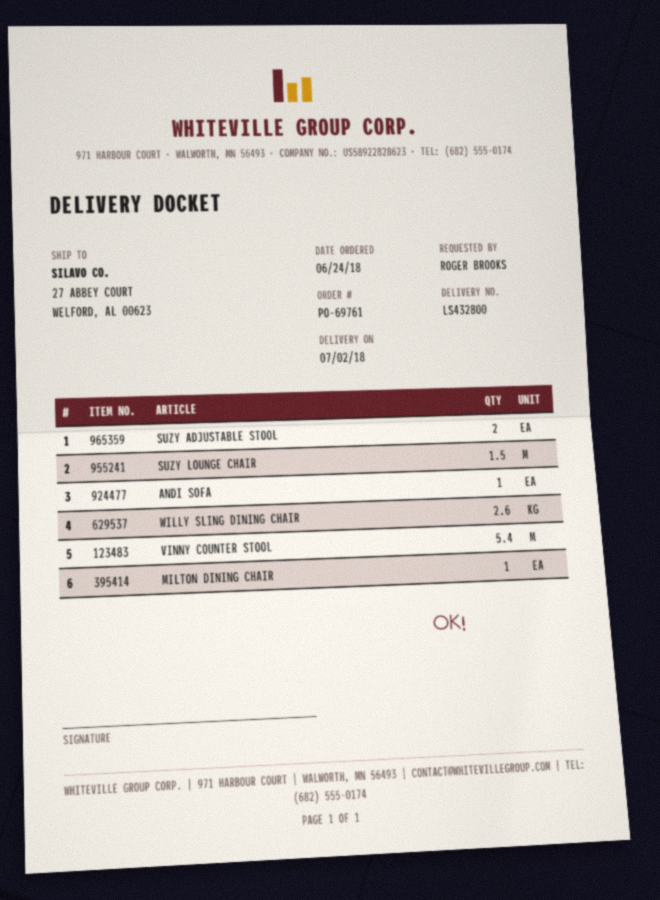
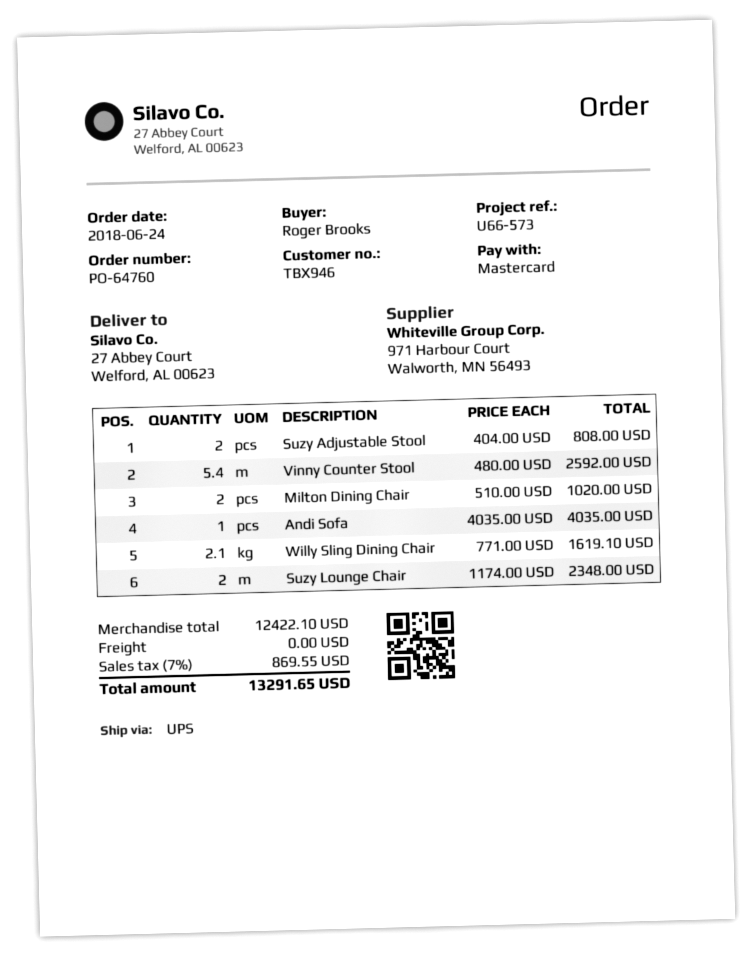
order number: PO-69761 -> PO-64760
SUZY LOUNGE CHAIR: 1.5 -> 2
WILLY SLING DINING CHAIR: 2.6 -> 2.1
MILTON DINING CHAIR: 1 -> 2

